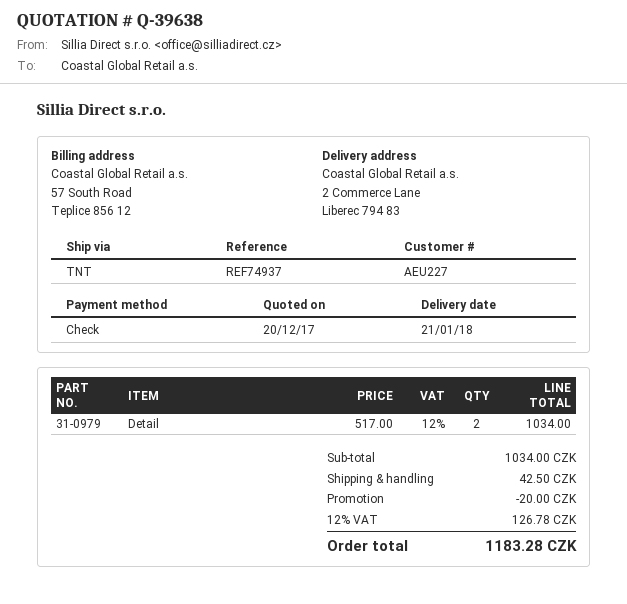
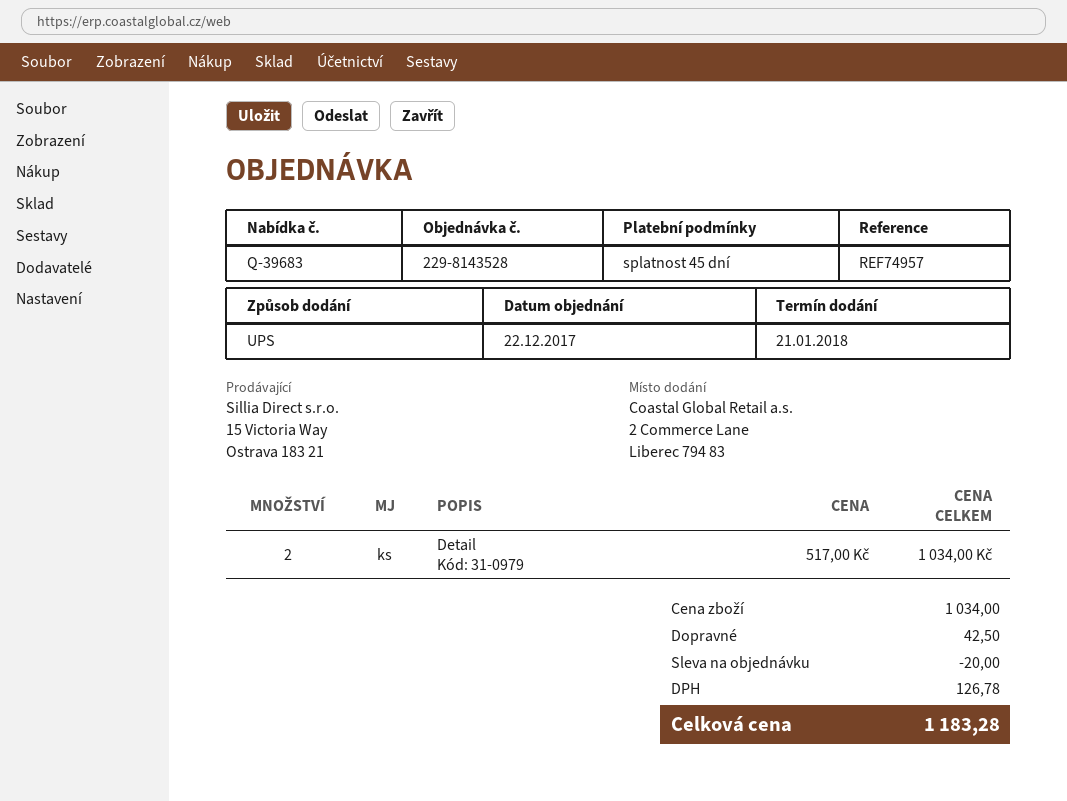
quote number: Q-39638 -> Q-39683
reference: REF74937 -> REF74957
shipping method: TNT -> UPS

